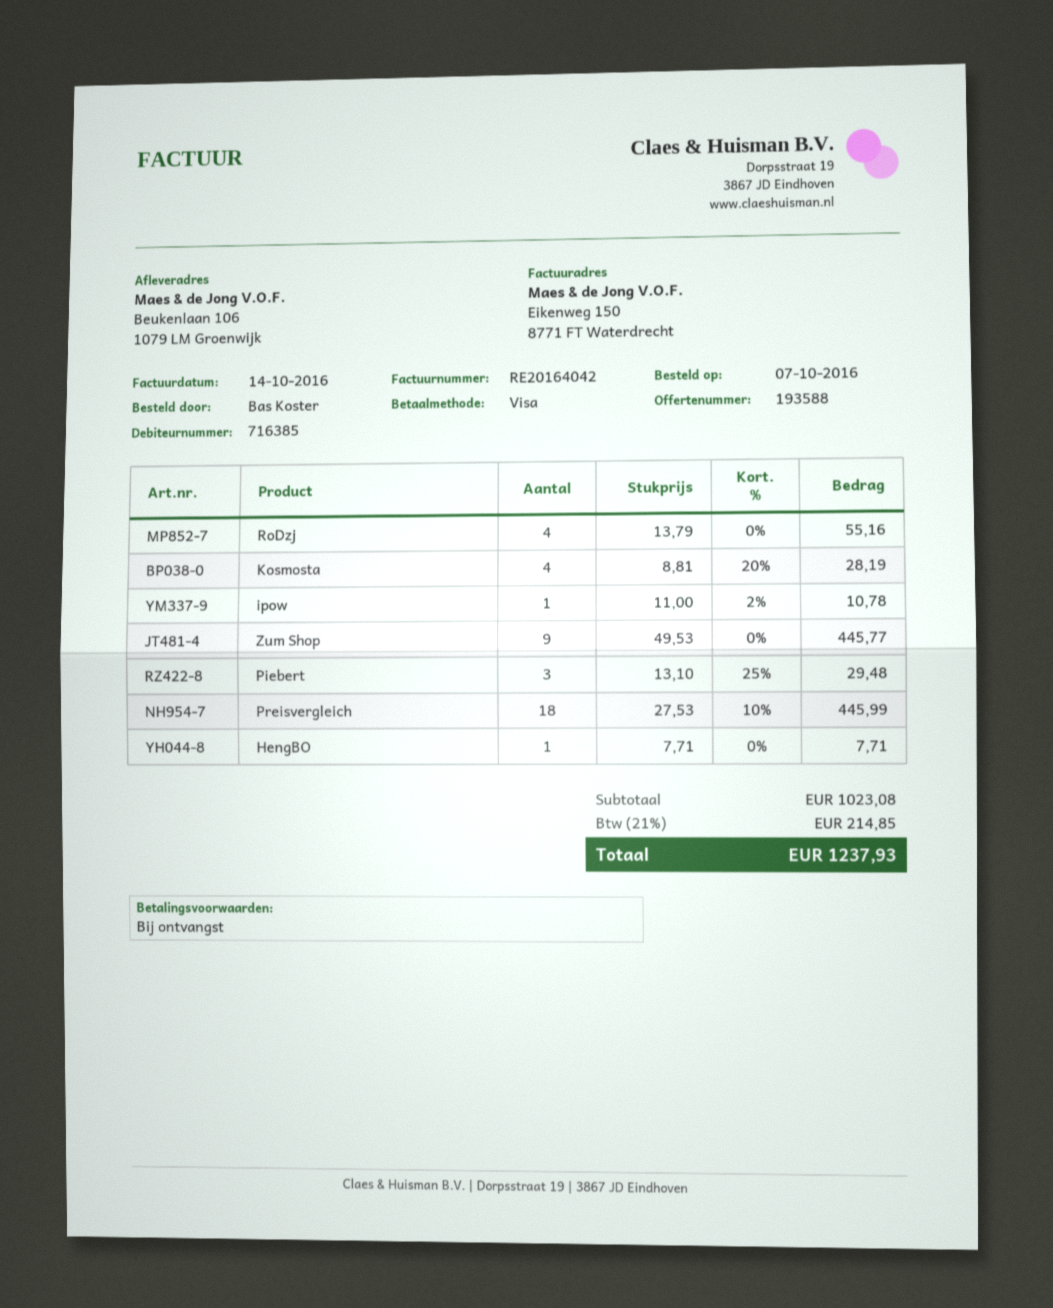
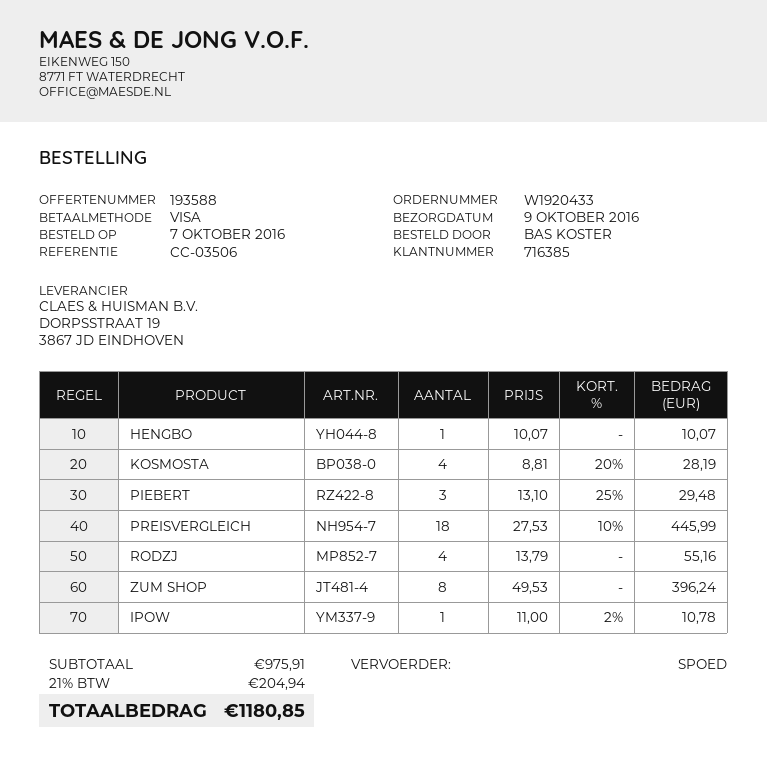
Zum Shop: 9 x 49.53 = 445.77 -> 8 x 49.53 = 396.24
HengBO: 1 x 7.71 = 7.71 -> 1 x 10.07 = 10.07
subtotal: 1023.08 -> 975.91
tax: 21% = 214.85 -> 21% = 204.94
total: 1237.93 -> 1180.85

